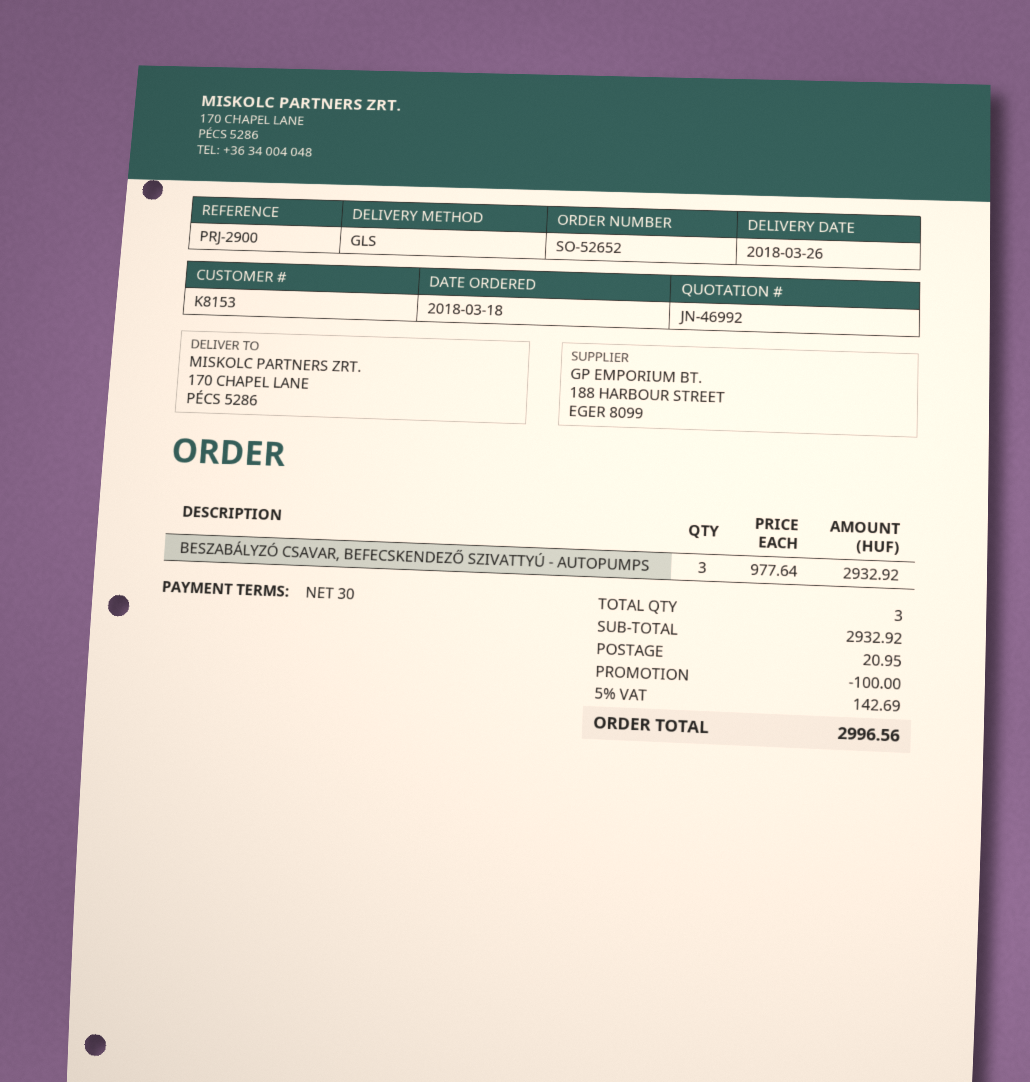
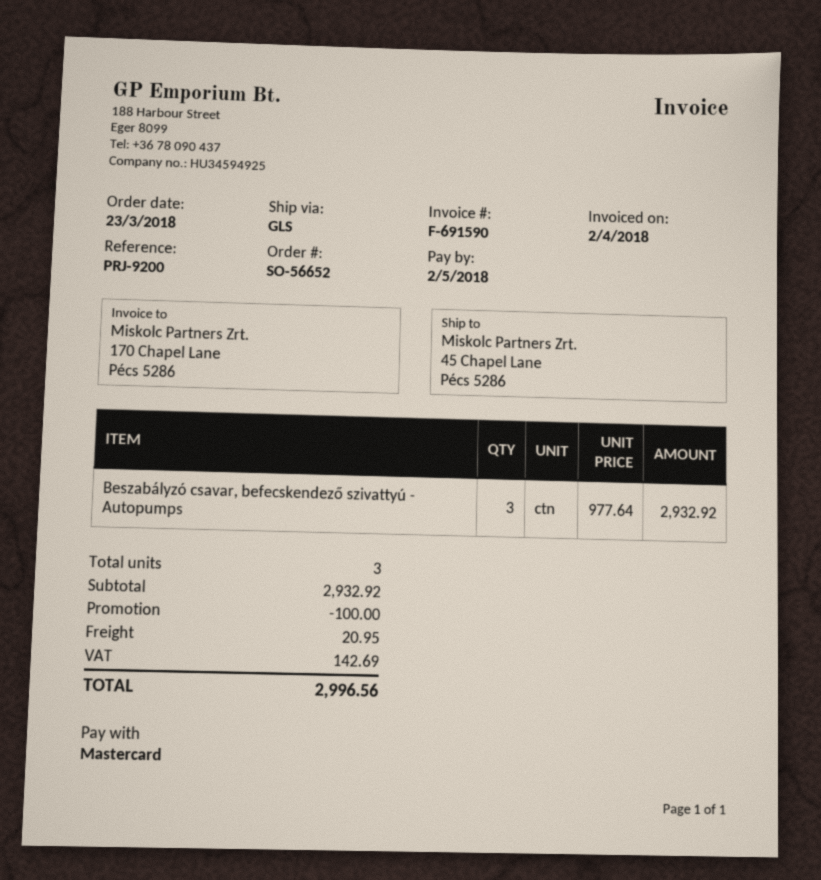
order number: SO-52652 -> SO-56652
order date: 2018-03-18 -> 2018-03-23
reference: PRJ-2900 -> PRJ-9200
ship to: 170 CHAPEL LANE, PÉCS 5286 -> 45 Chapel Lane, Pécs 5286

